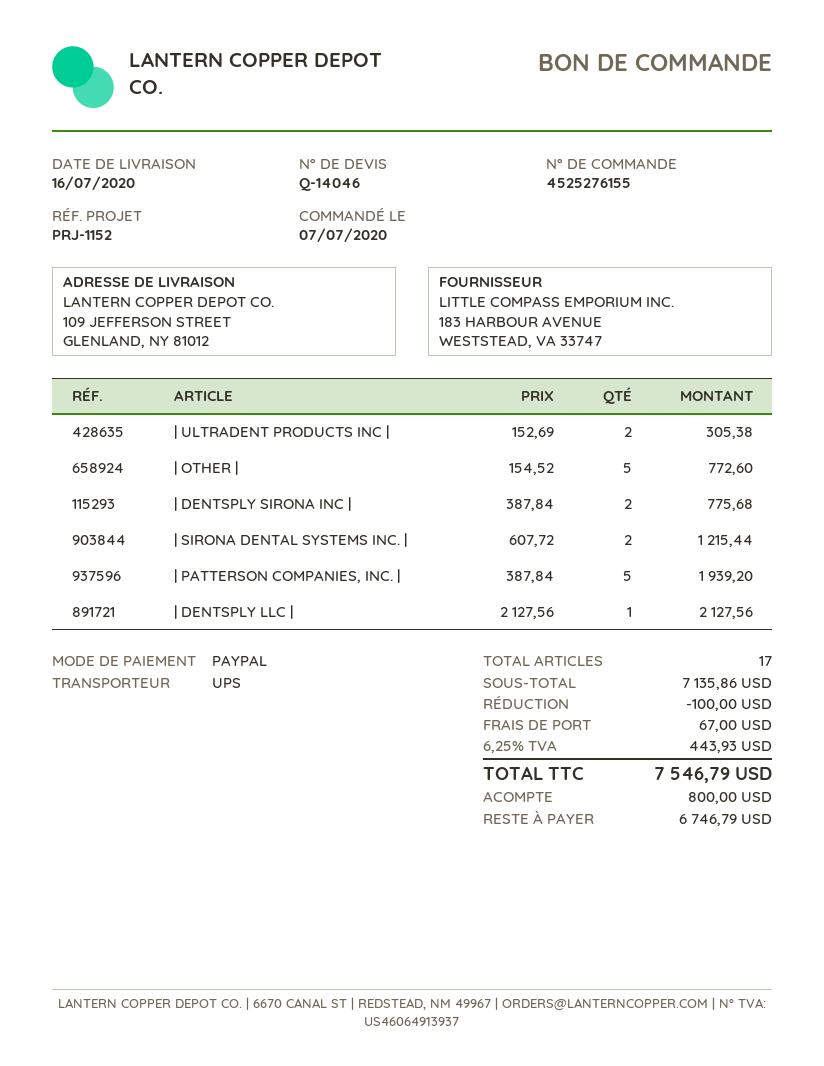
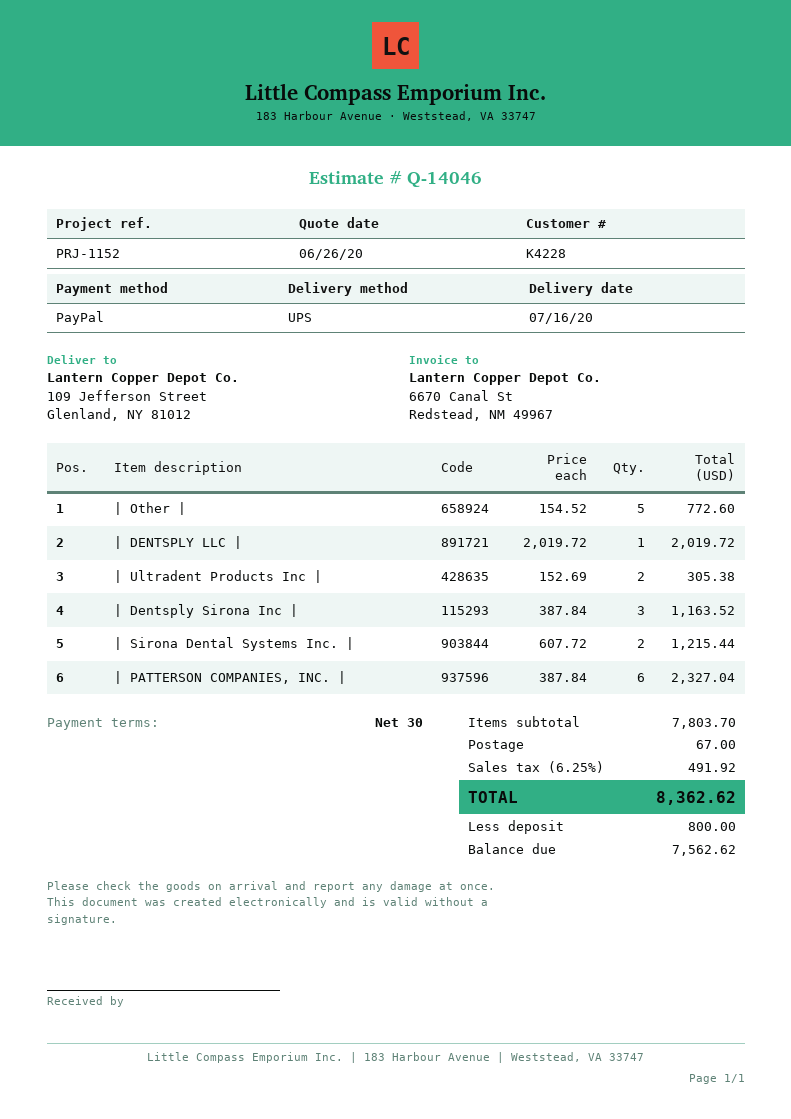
| DENTSPLY SIRONA INC |: 2 x 387.84 = 775.68 -> 3 x 387.84 = 1163.52
| PATTERSON COMPANIES, INC. |: 5 x 387.84 = 1939.20 -> 6 x 387.84 = 2327.04
| DENTSPLY LLC |: 1 x 2127.56 = 2127.56 -> 1 x 2019.72 = 2019.72
subtotal: 7135.86 -> 7803.70
discount: 100.00 -> none
tax: 6.25% = 443.93 -> 6.25% = 491.92
total: 7546.79 -> 8362.62
balance: 6746.79 -> 7562.62

